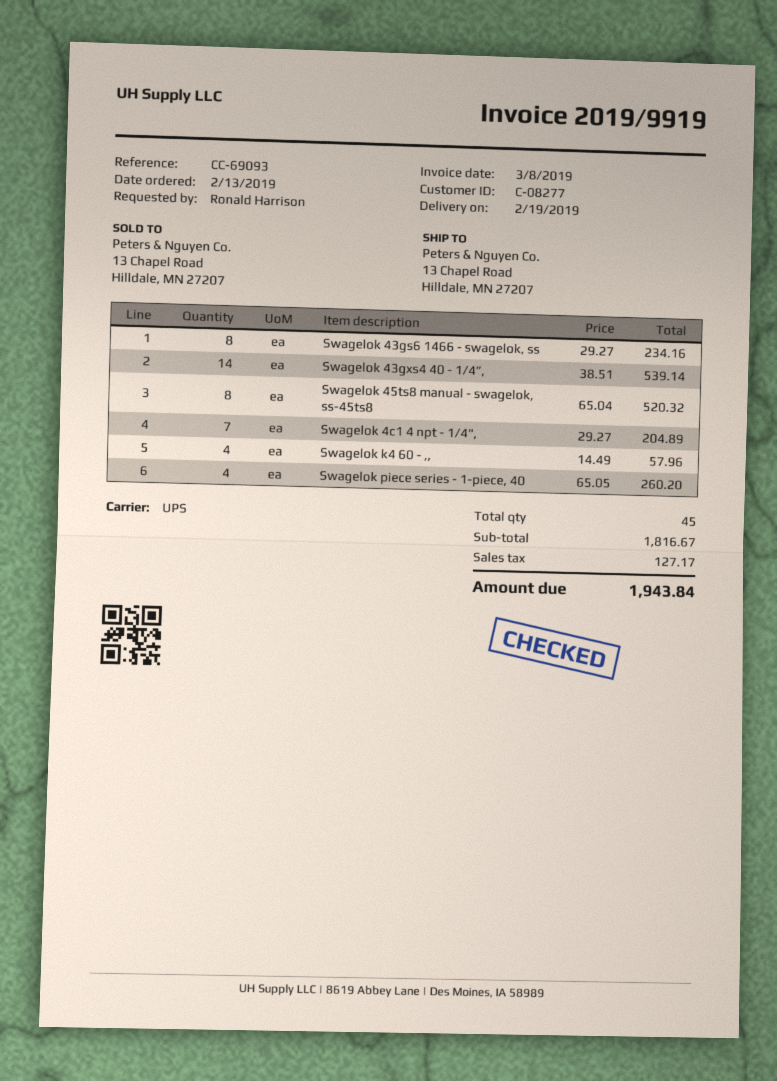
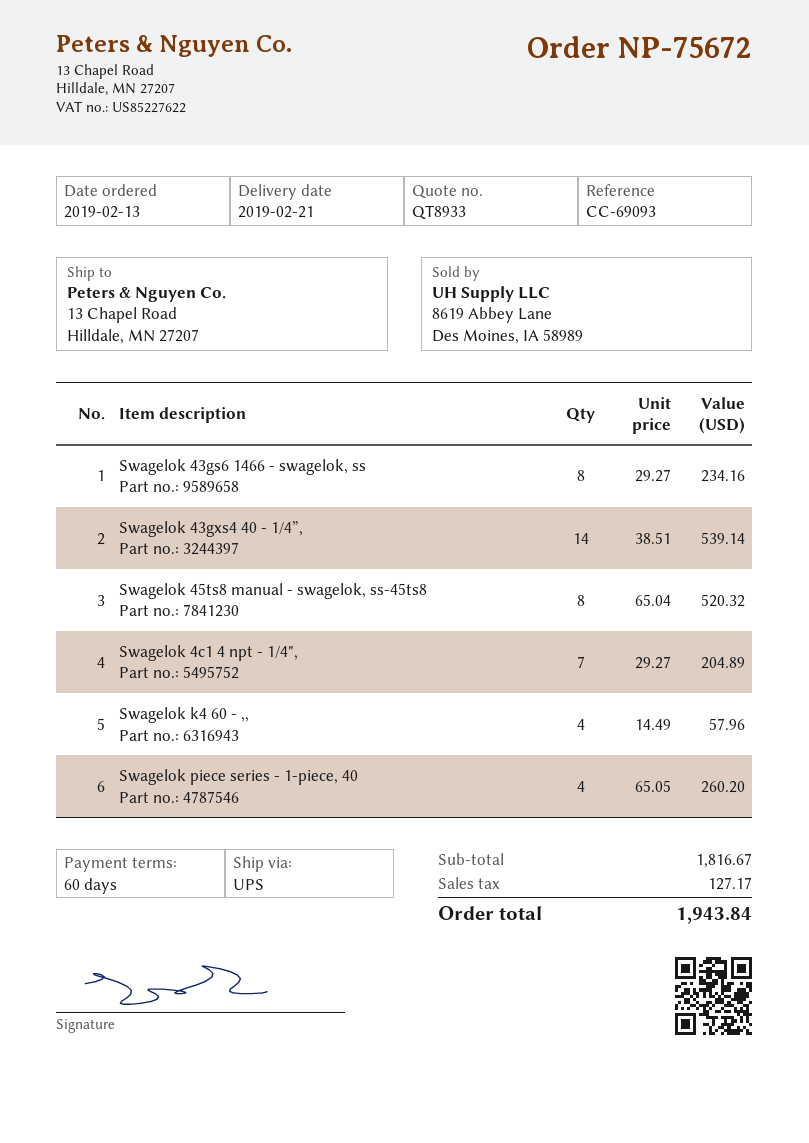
delivery date: 2019-02-19 -> 2019-02-21

